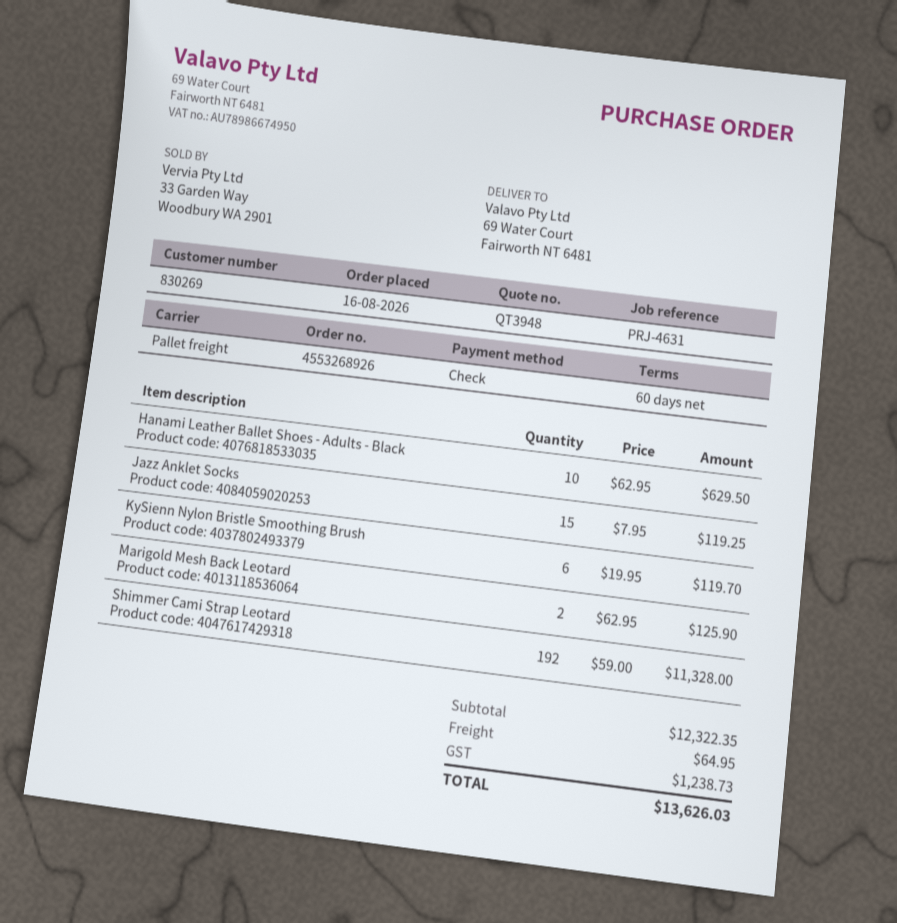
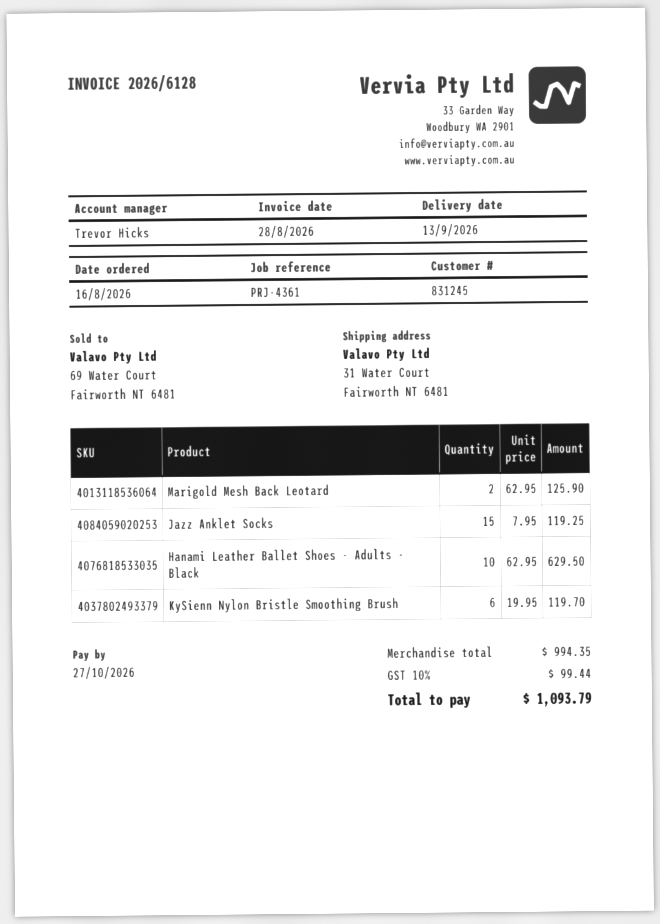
customer number: 830269 -> 831245
reference: PRJ-4631 -> PRJ-4361
ship to: 69 Water Court, Fairworth NT 6481 -> 31 Water Court, Fairworth NT 6481
Shimmer Cami Strap Leotard: 192 x 59.00 = 11328.00 -> none
subtotal: 12322.35 -> 994.35
shipping: 64.95 -> none
tax: 1238.73 -> 99.44
total: 13626.03 -> 1093.79

